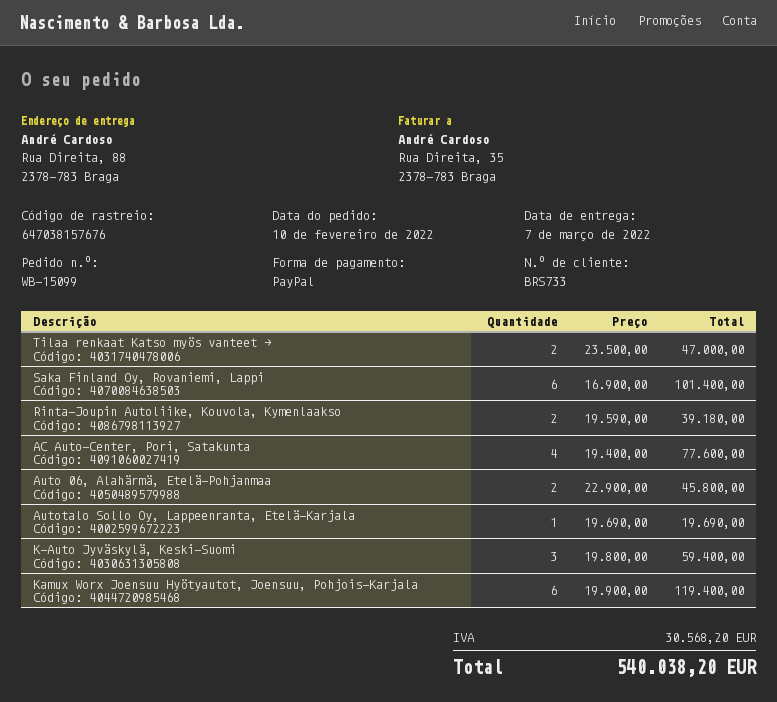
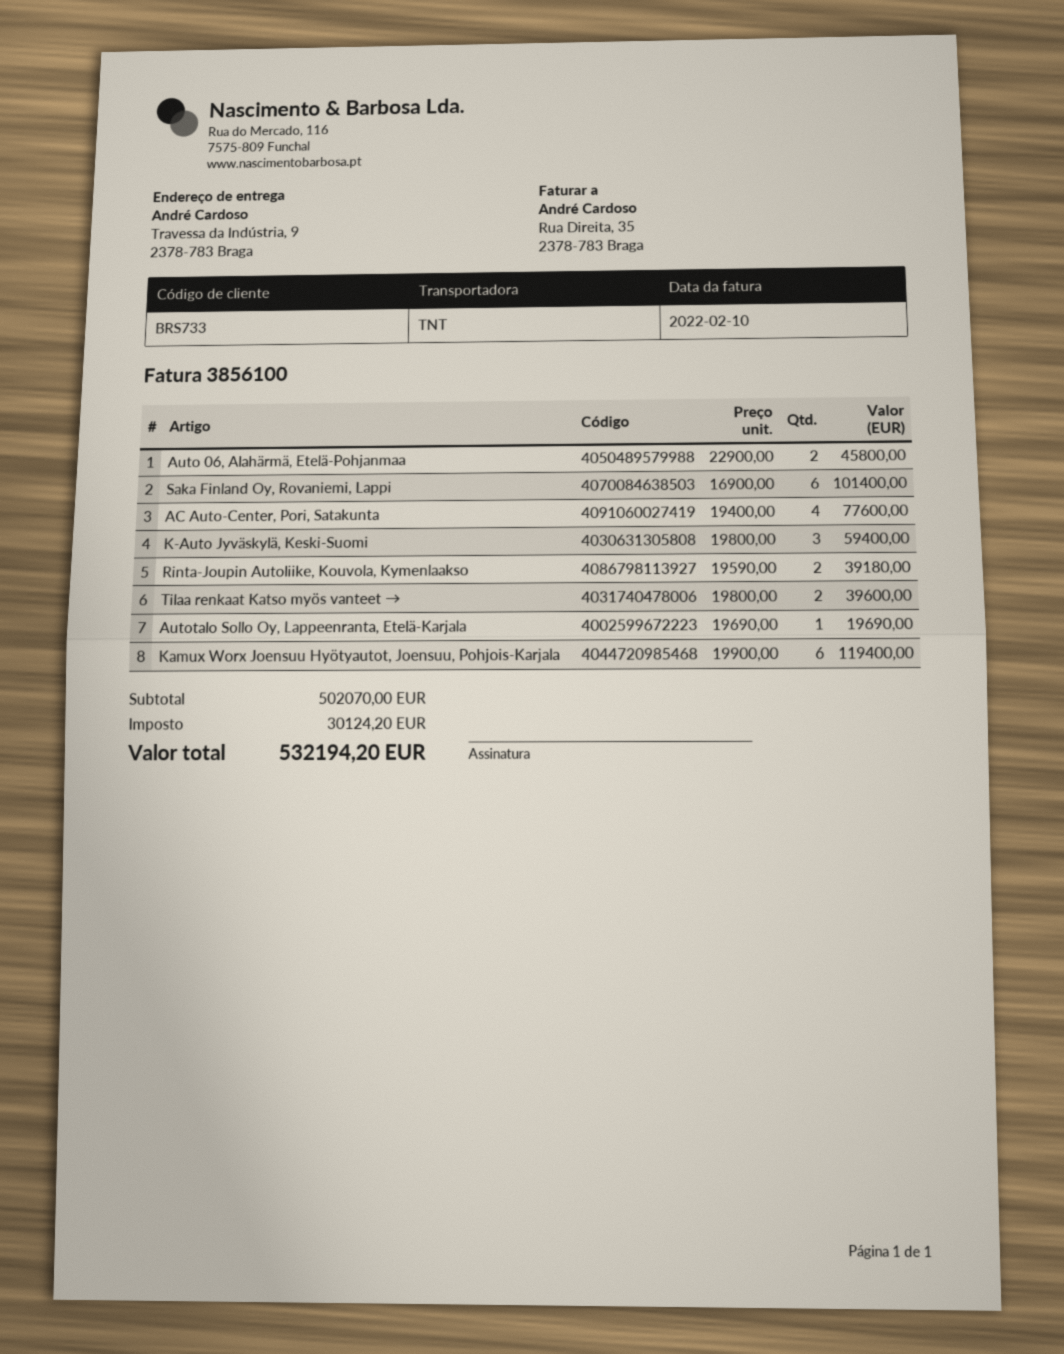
ship to: Rua Direita, 88, 2378-783 Braga -> Travessa da Indústria, 9, 2378-783 Braga
Tilaa renkaat Katso myös vanteet →: 2 x 23500.00 = 47000.00 -> 2 x 19800.00 = 39600.00
tax: 30568.20 -> 30124.20
total: 540038.20 -> 532194.20

